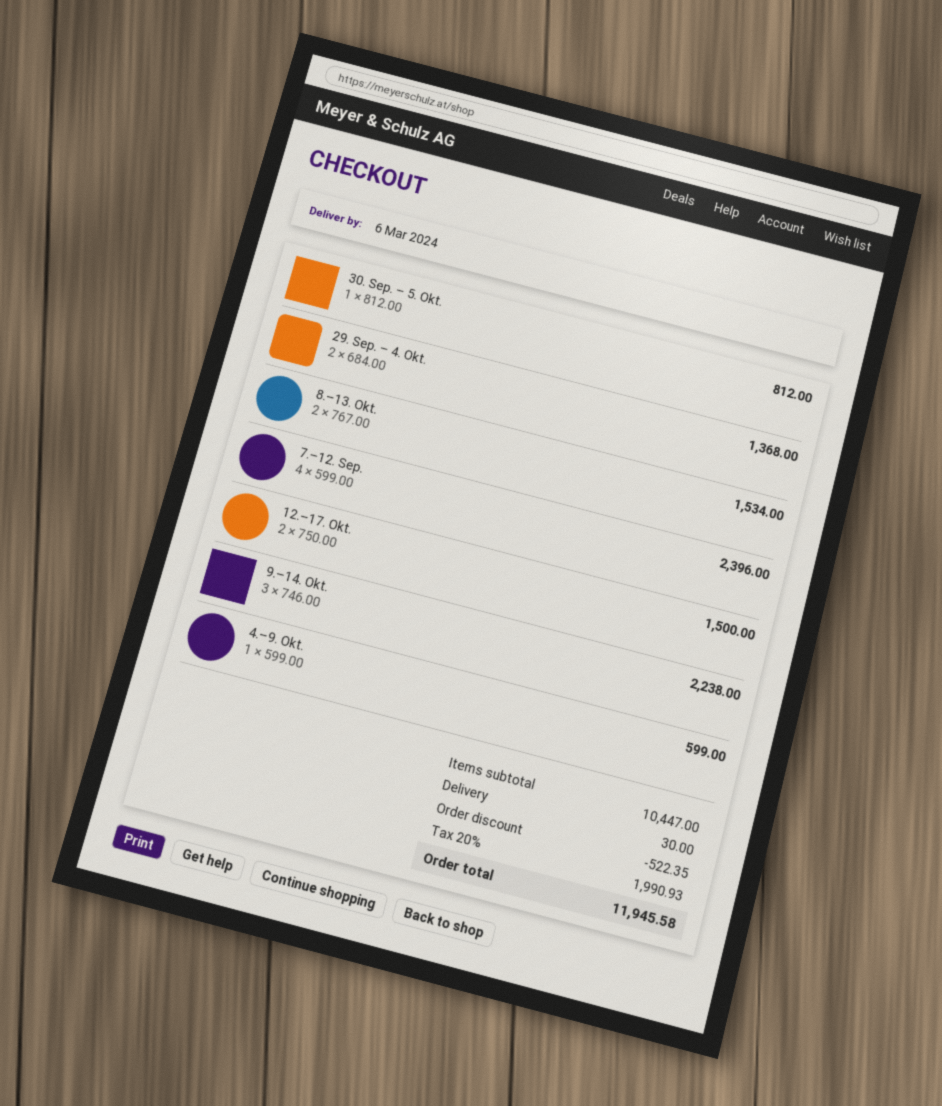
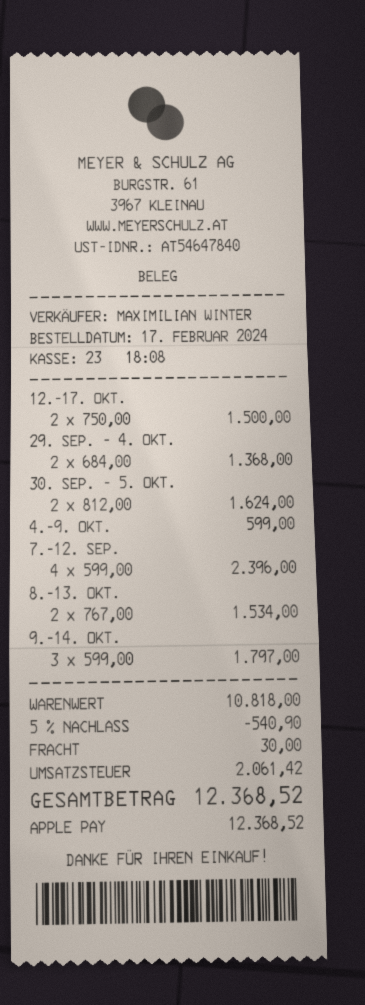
30. Sep. – 5. Okt.: 1 x 812.00 = 812.00 -> 2 x 812.00 = 1624.00
9.–14. Okt.: 3 x 746.00 = 2238.00 -> 3 x 599.00 = 1797.00
subtotal: 10447.00 -> 10818.00
discount: 522.35 -> 540.90
tax: 1990.93 -> 2061.42
total: 11945.58 -> 12368.52

